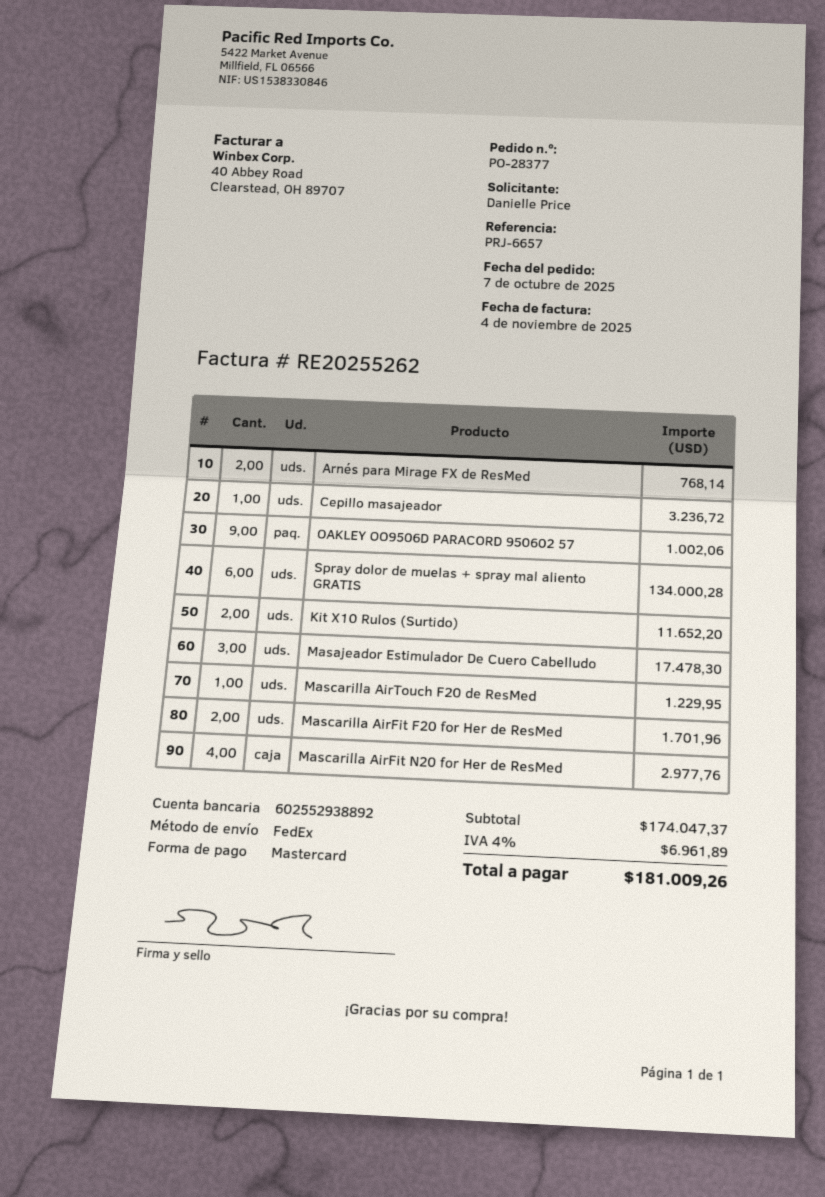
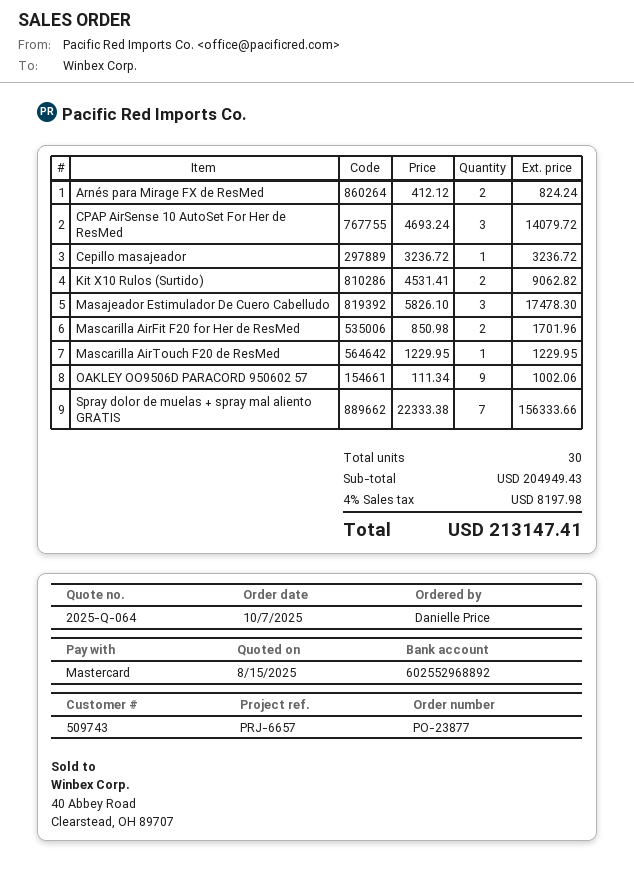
order number: PO-28377 -> PO-23877
bank account: 602552938892 -> 602552968892
Arnés para Mirage FX de ResMed: 2 for 768.14 -> 2 for 824.24
Spray dolor de muelas + spray mal aliento GRATIS: 6 for 134000.28 -> 7 for 156333.66
Kit X10 Rulos (Surtido): 2 for 11652.20 -> 2 for 9062.82
Mascarilla AirFit N20 for Her de ResMed: 4 for 2977.76 -> none
CPAP AirSense 10 AutoSet For Her de ResMed: none -> 3 for 14079.72
subtotal: 174047.37 -> 204949.43
tax: 4% = 6961.89 -> 4% = 8197.98
total: 181009.26 -> 213147.41

